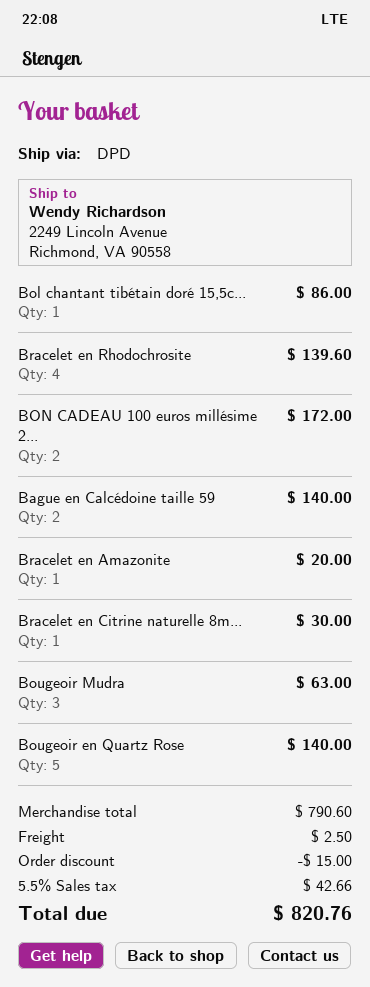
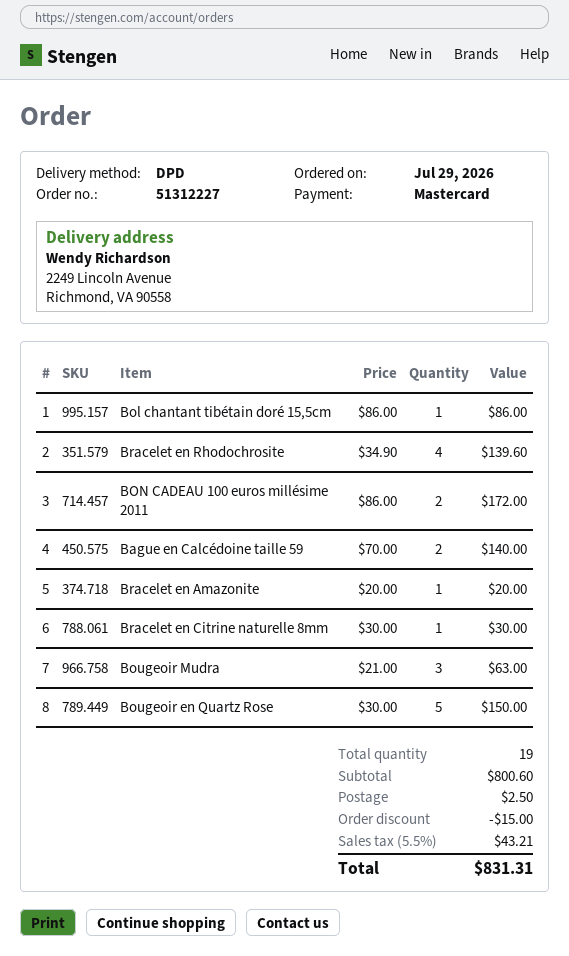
Bougeoir en Quartz Rose: 5 for 140.00 -> 5 for 150.00
subtotal: 790.60 -> 800.60
tax: 5.5% = 42.66 -> 5.5% = 43.21
total: 820.76 -> 831.31

